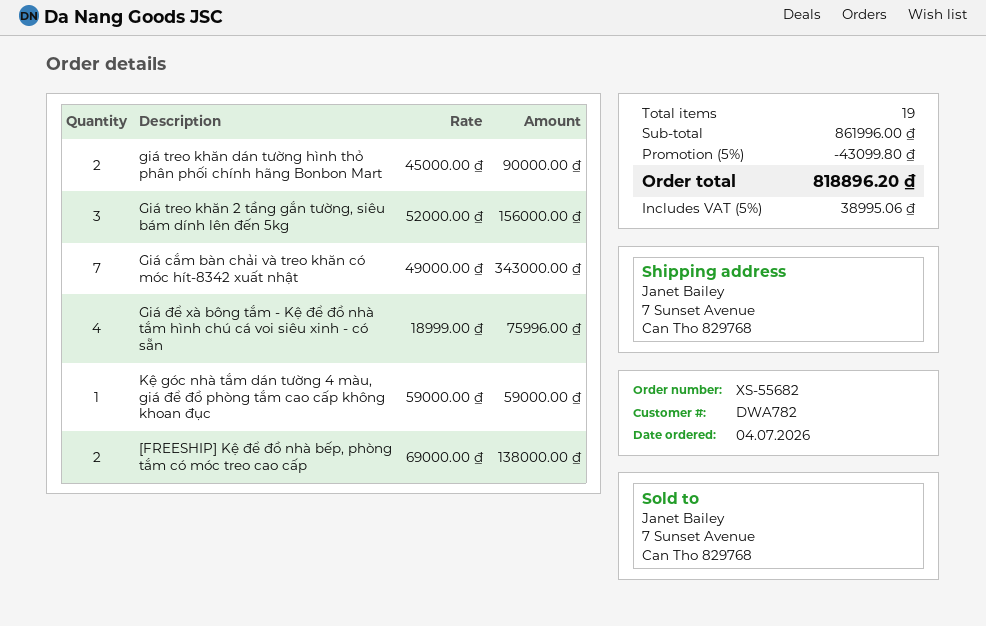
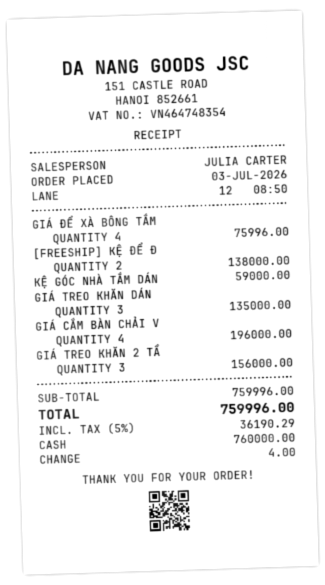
order date: 2026-07-04 -> 2026-07-03
giá treo khăn dán tường hình thỏ phân phối chính hãng Bonbon Mart: 2 for 90000.00 -> 3 for 135000.00
Giá cắm bàn chải và treo khăn có móc hít-8342 xuất nhật: 7 for 343000.00 -> 4 for 196000.00
subtotal: 861996.00 -> 759996.00
discount: 5% = 43099.80 -> none
tax: 5% = 38995.06 -> 5% = 36190.29
total: 818896.20 -> 759996.00

